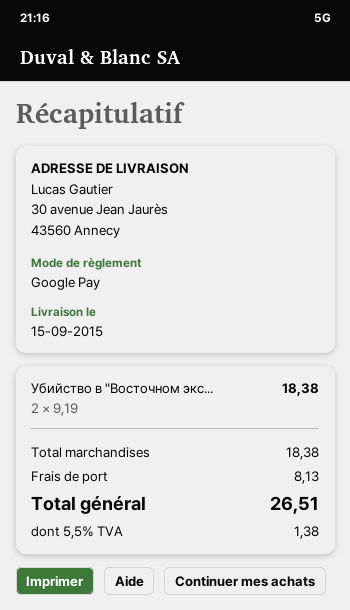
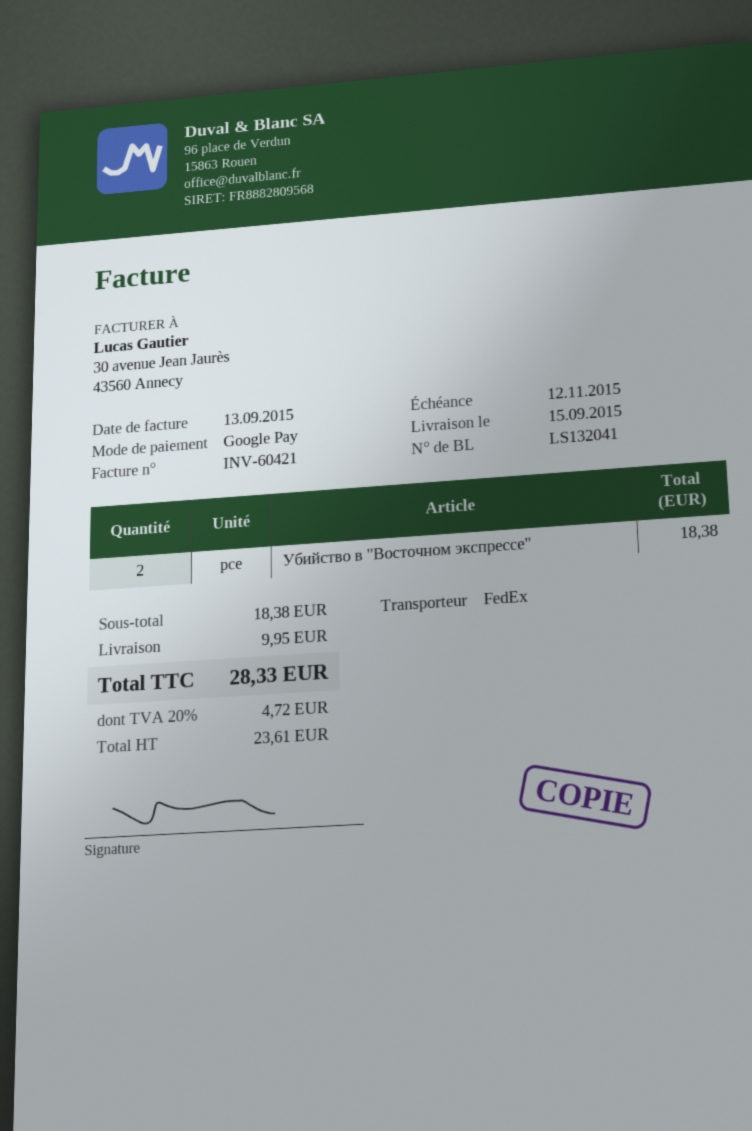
shipping: 8.13 -> 9.95
tax: 5.5% = 1.38 -> 20% = 4.72
total: 26.51 -> 28.33

